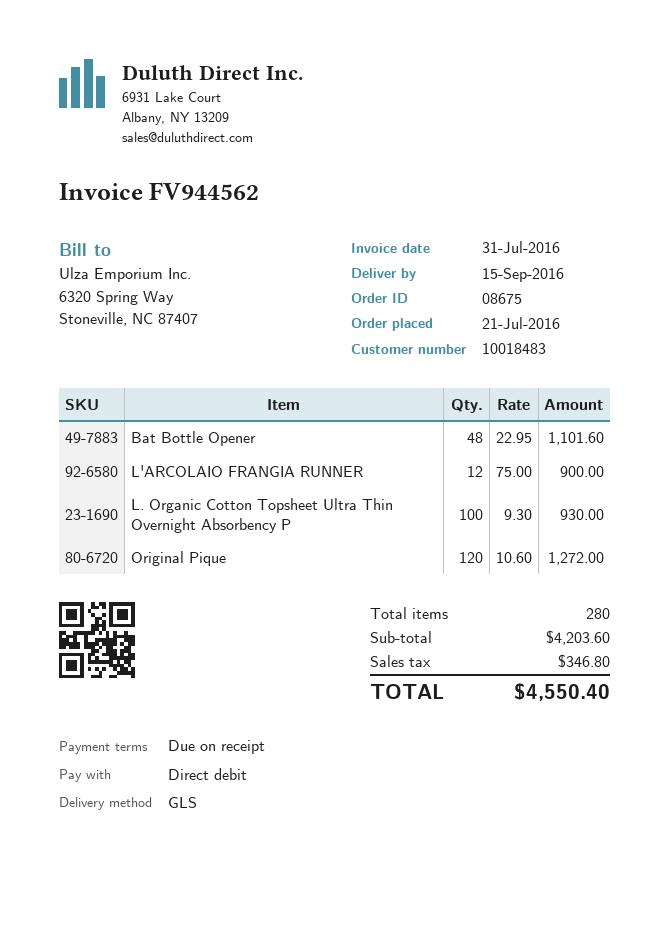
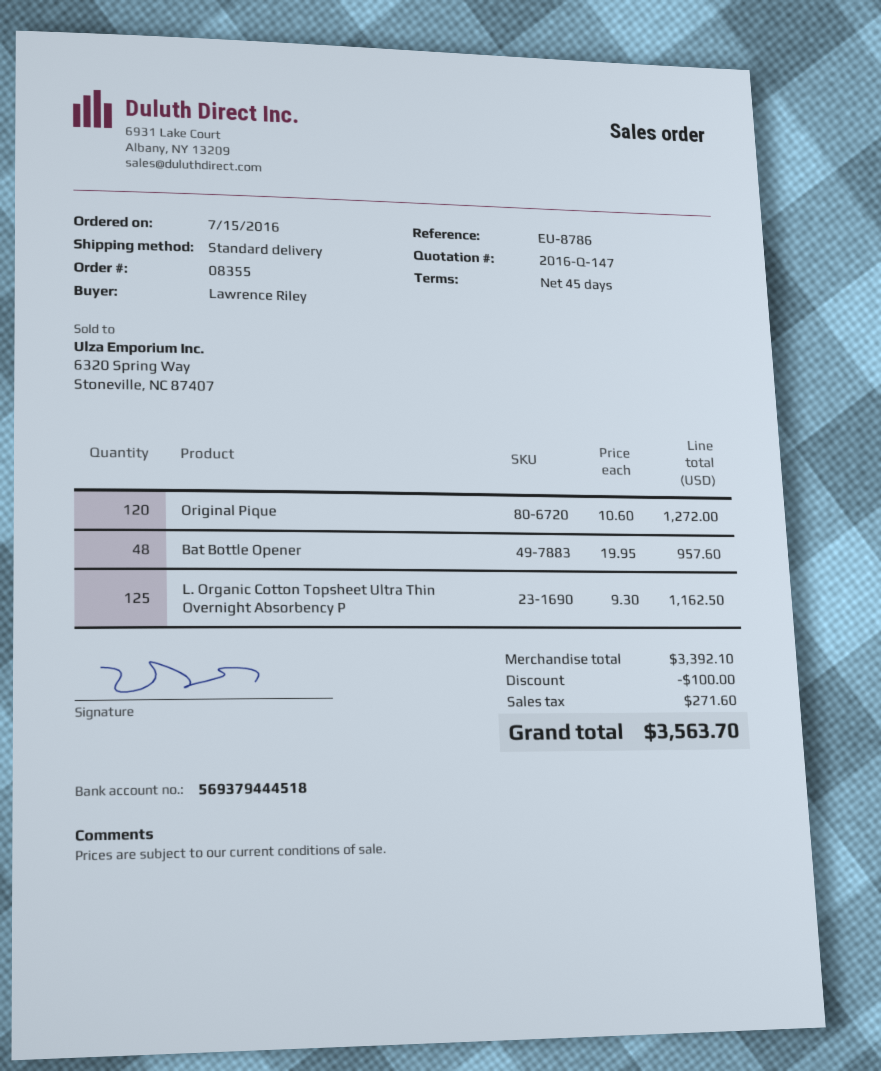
order number: 08675 -> 08355
order date: 2016-07-21 -> 2016-07-15
payment terms: on receipt -> 45 days
shipping method: GLS -> standard
Bat Bottle Opener: 48 x 22.95 = 1101.60 -> 48 x 19.95 = 957.60
L'ARCOLAIO FRANGIA RUNNER: 12 x 75.00 = 900.00 -> none
L. Organic Cotton Topsheet Ultra Thin Overnight Absorbency P: 100 x 9.30 = 930.00 -> 125 x 9.30 = 1162.50
subtotal: 4203.60 -> 3392.10
discount: none -> 100.00
tax: 346.80 -> 271.60
total: 4550.40 -> 3563.70

